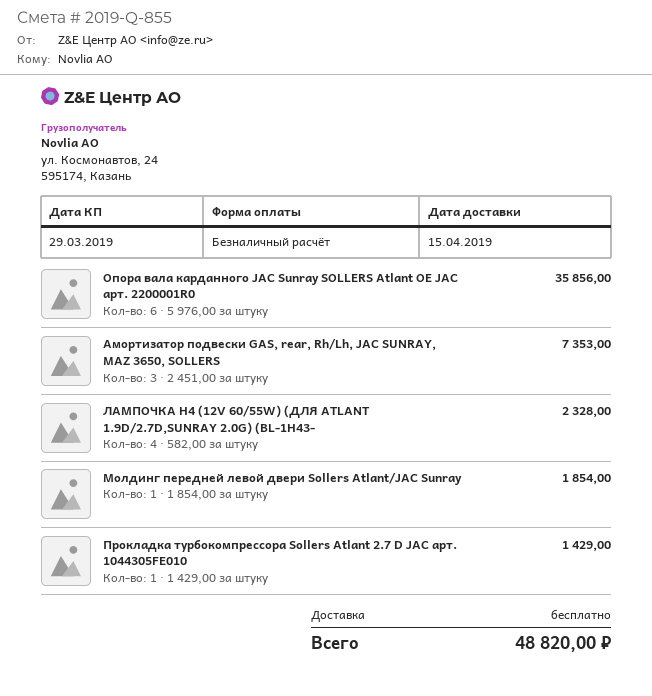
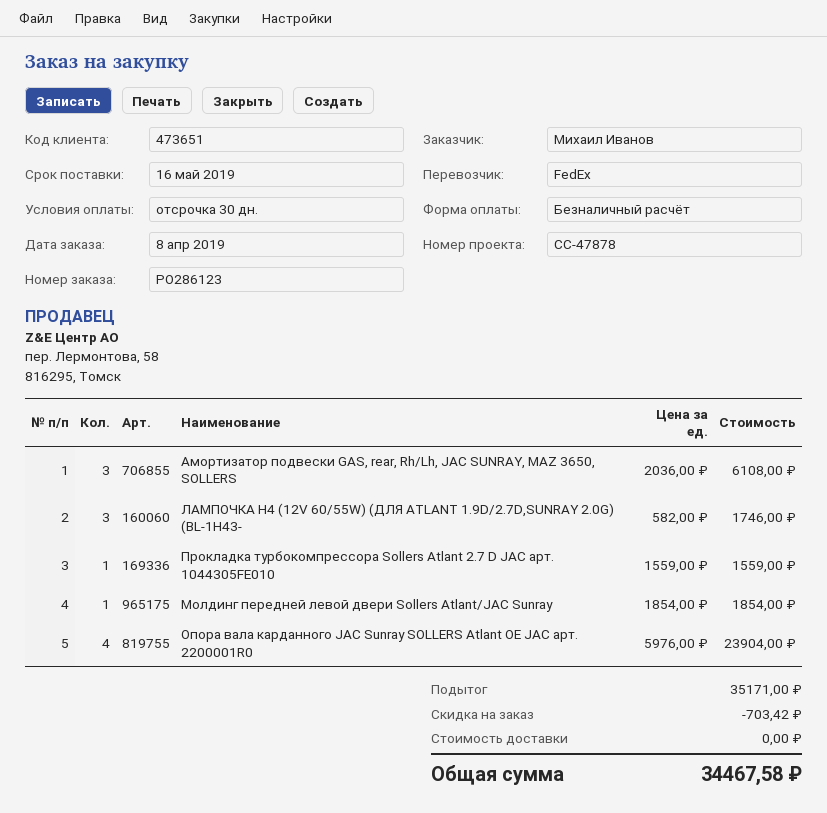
delivery date: 2019-04-15 -> 2019-05-16
Опора вала карданного JAC Sunray SOLLERS Atlant OE JAC арт. 2200001R0: 6 x 5976.00 = 35856.00 -> 4 x 5976.00 = 23904.00
Амортизатор подвески GAS, rear, Rh/Lh, JAC SUNRAY, MAZ 3650, SOLLERS: 3 x 2451.00 = 7353.00 -> 3 x 2036.00 = 6108.00
ЛАМПОЧКА H4 (12V 60/55W) (ДЛЯ ATLANT 1.9D/2.7D,SUNRAY 2.0G) (BL-1H43-: 4 x 582.00 = 2328.00 -> 3 x 582.00 = 1746.00
Прокладка турбокомпрессора Sollers Atlant 2.7 D JAC арт. 1044305FE010: 1 x 1429.00 = 1429.00 -> 1 x 1559.00 = 1559.00
discount: none -> 703.42
total: 48820.00 -> 34467.58

